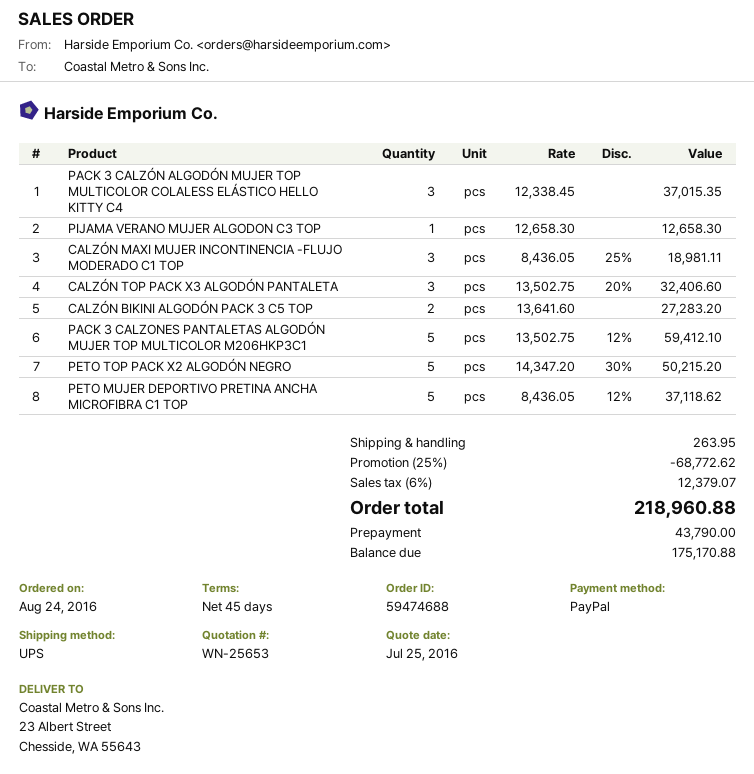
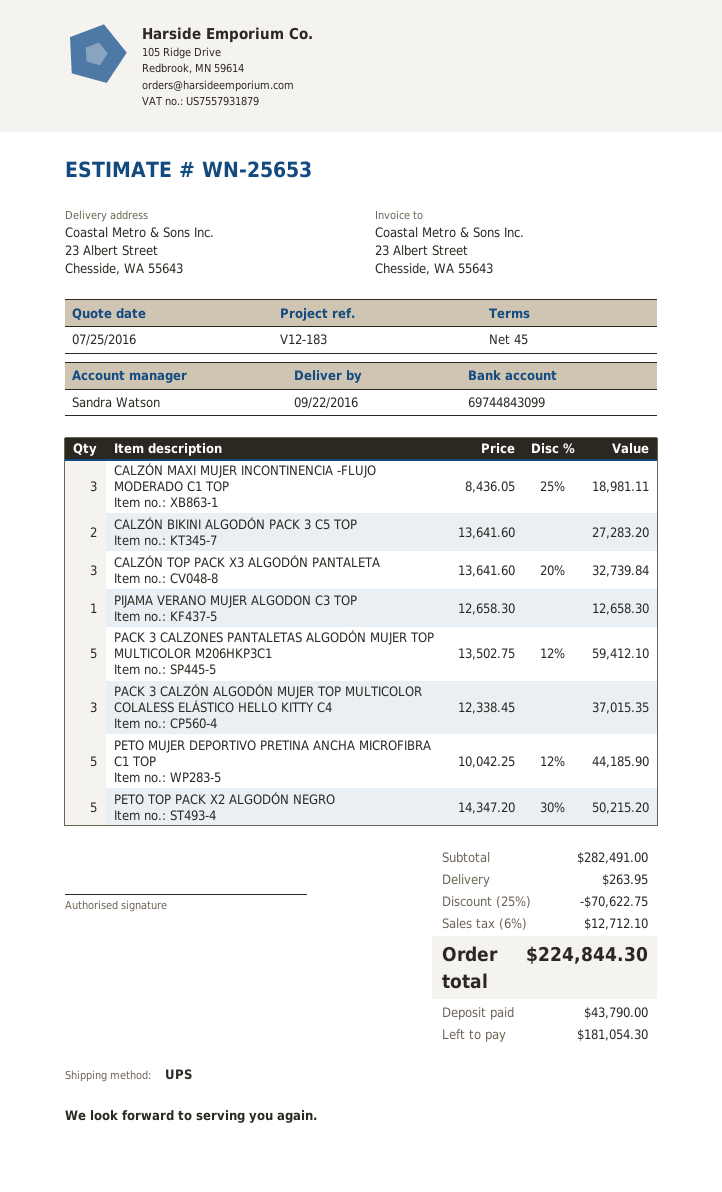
CALZÓN TOP PACK X3 ALGODÓN PANTALETA: 3 x 13502.75 - 20% = 32406.60 -> 3 x 13641.60 - 20% = 32739.84
PETO MUJER DEPORTIVO PRETINA ANCHA MICROFIBRA C1 TOP: 5 x 8436.05 - 12% = 37118.62 -> 5 x 10042.25 - 12% = 44185.90
discount: 25% = 68772.62 -> 25% = 70622.75
tax: 6% = 12379.07 -> 6% = 12712.10
total: 218960.88 -> 224844.30
balance: 175170.88 -> 181054.30

